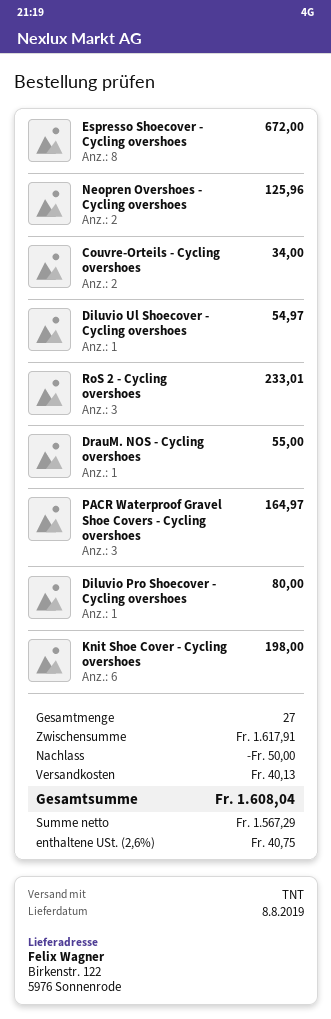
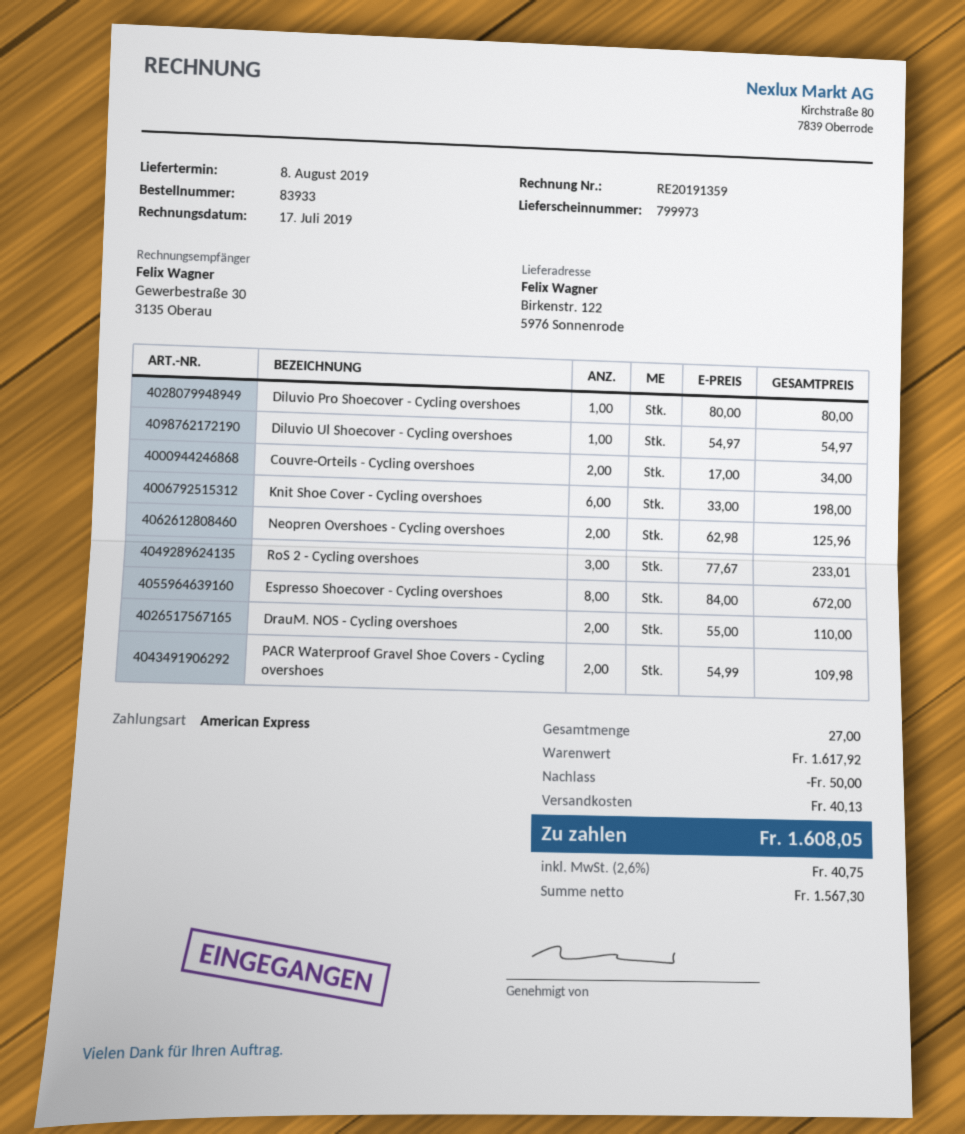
DrauM. NOS - Cycling overshoes: 1 for 55.00 -> 2 for 110.00
PACR Waterproof Gravel Shoe Covers - Cycling overshoes: 3 for 164.97 -> 2 for 109.98
subtotal: 1617.91 -> 1617.92
net: 1567.29 -> 1567.30
total: 1608.04 -> 1608.05

